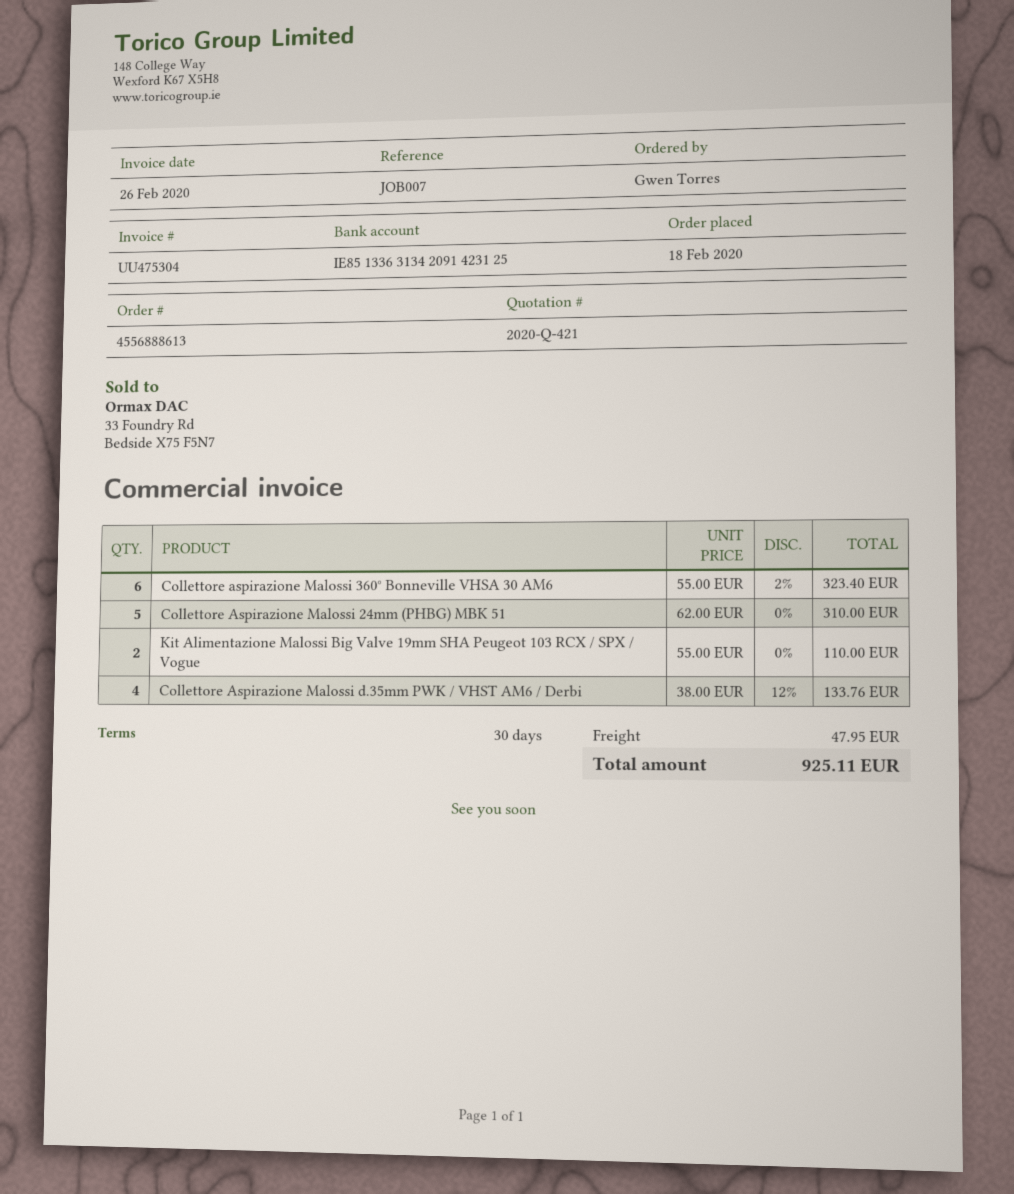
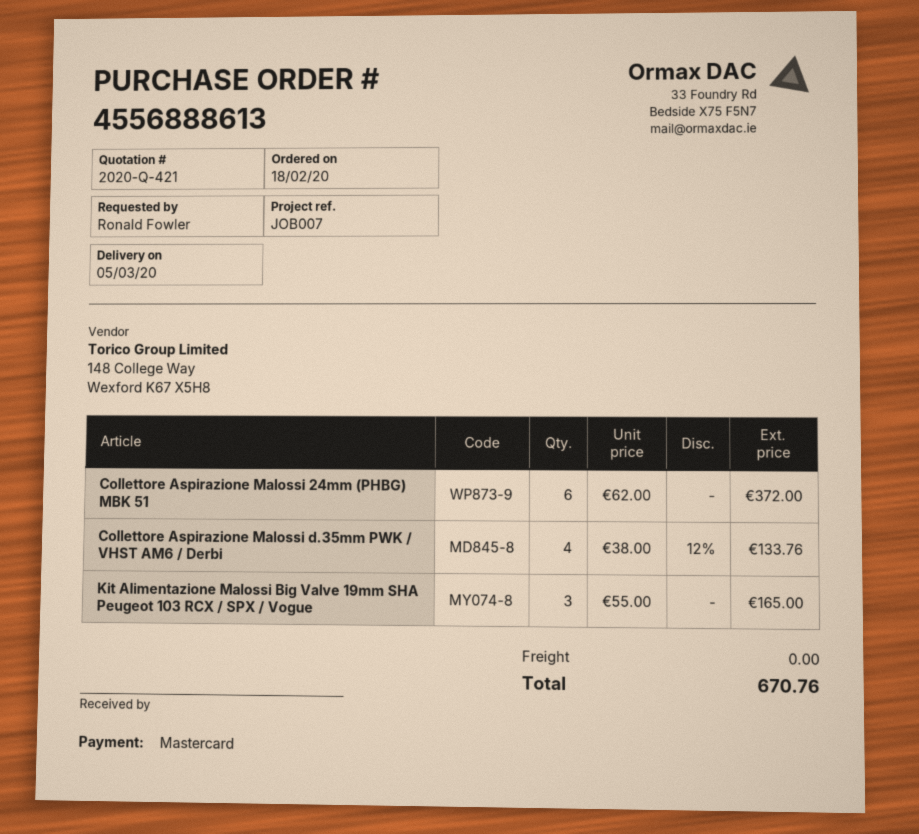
ordered by: Gwen Torres -> Ronald Fowler
Collettore aspirazione Malossi 360° Bonneville VHSA 30 AM6: 6 x 55.00 - 2% = 323.40 -> none
Collettore Aspirazione Malossi 24mm (PHBG) MBK 51: 5 x 62.00 = 310.00 -> 6 x 62.00 = 372.00
Kit Alimentazione Malossi Big Valve 19mm SHA Peugeot 103 RCX / SPX / Vogue: 2 x 55.00 = 110.00 -> 3 x 55.00 = 165.00
shipping: 47.95 -> 0.00
total: 925.11 -> 670.76

